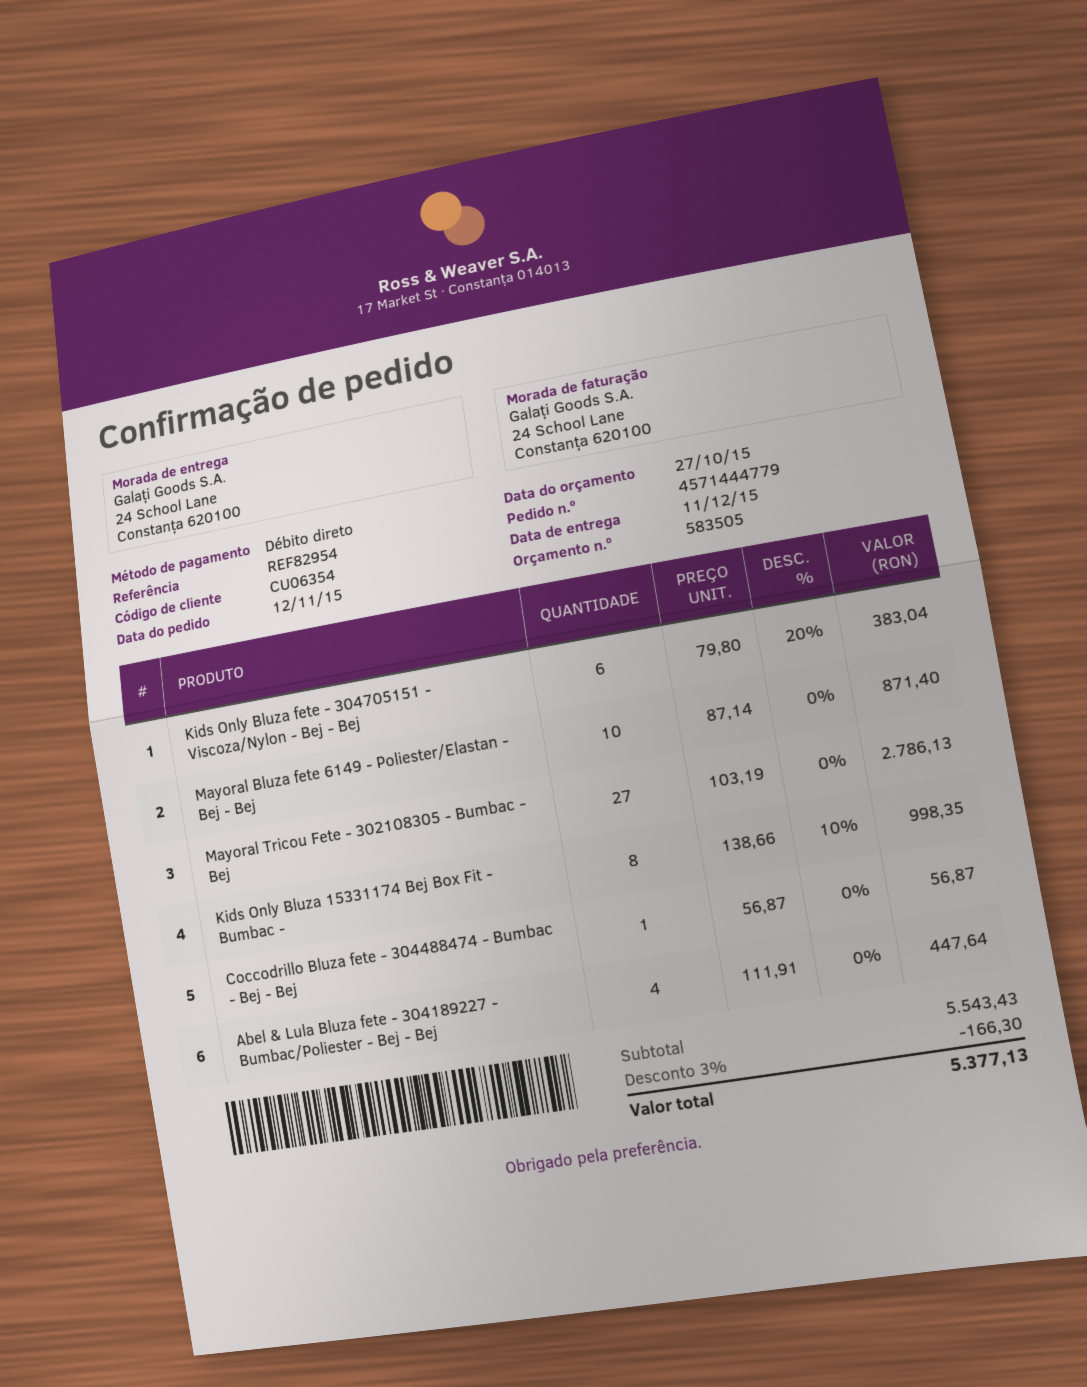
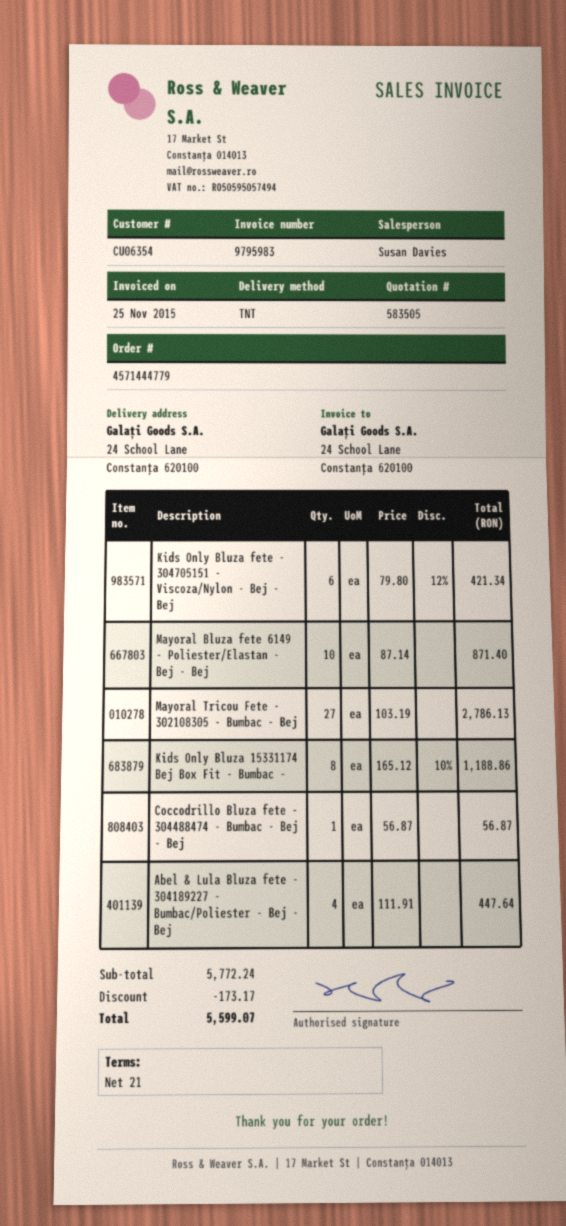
Kids Only Bluza fete - 304705151 - Viscoza/Nylon - Bej - Bej: 6 x 79.80 - 20% = 383.04 -> 6 x 79.80 - 12% = 421.34
Kids Only Bluza 15331174 Bej Box Fit - Bumbac -: 8 x 138.66 - 10% = 998.35 -> 8 x 165.12 - 10% = 1188.86
subtotal: 5543.43 -> 5772.24
discount: 166.30 -> 173.17
total: 5377.13 -> 5599.07

